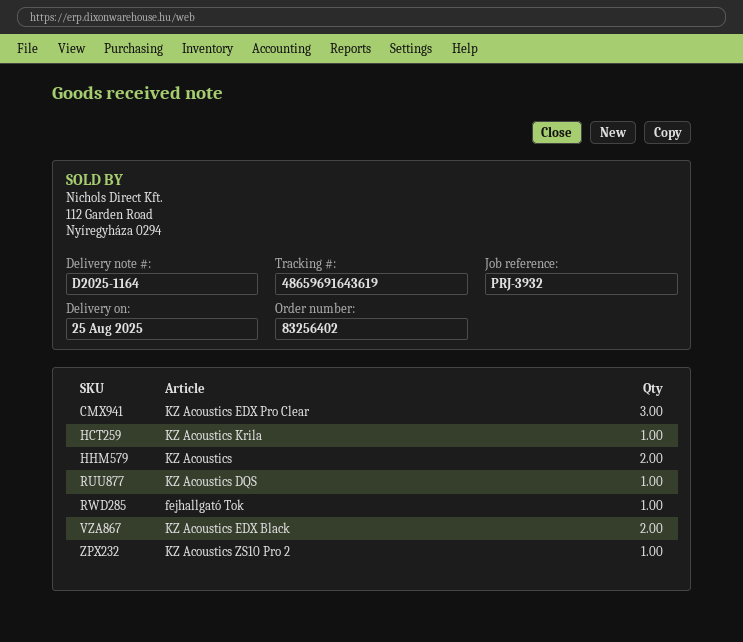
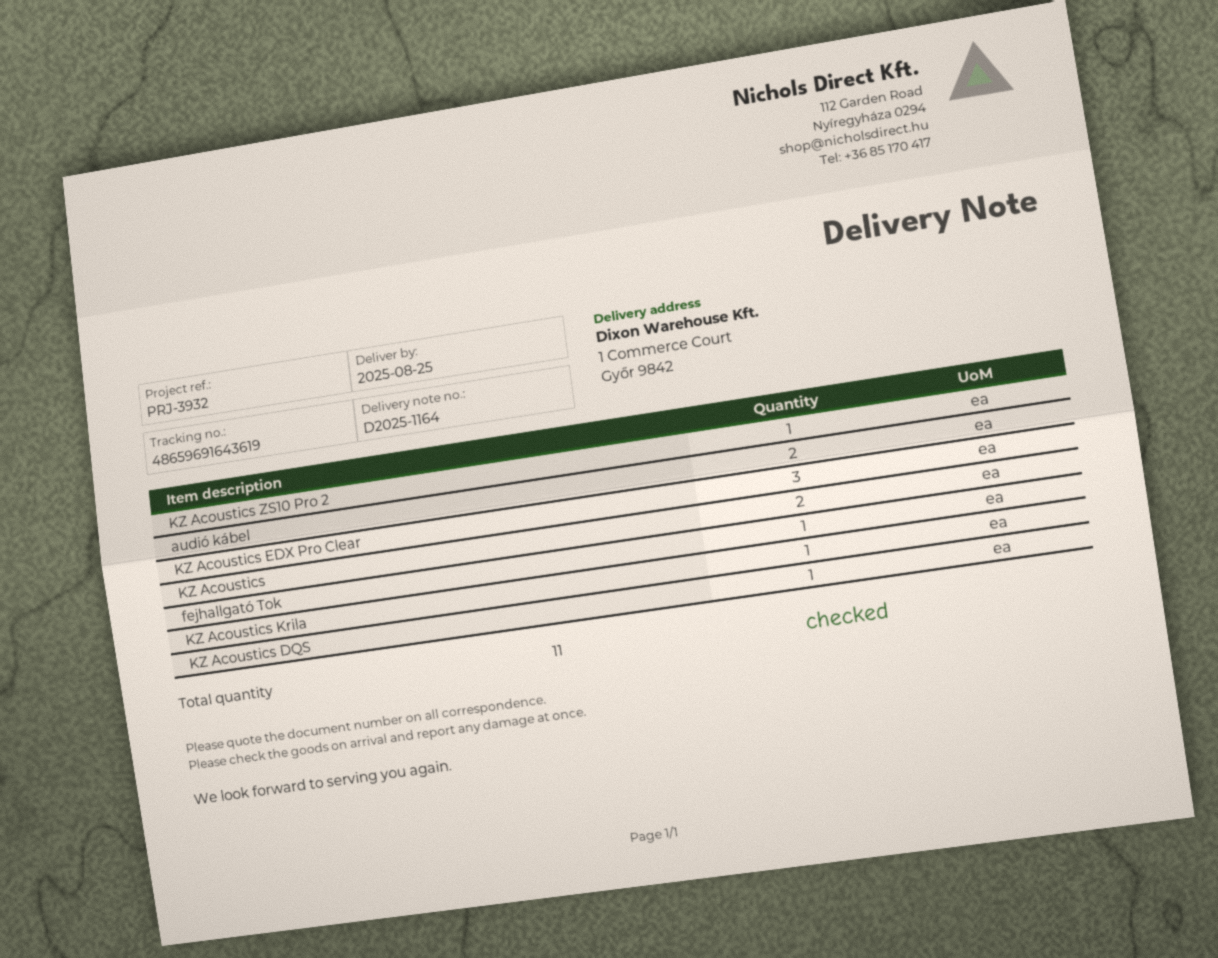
KZ Acoustics EDX Black: 2 -> none
audió kábel: none -> 2

